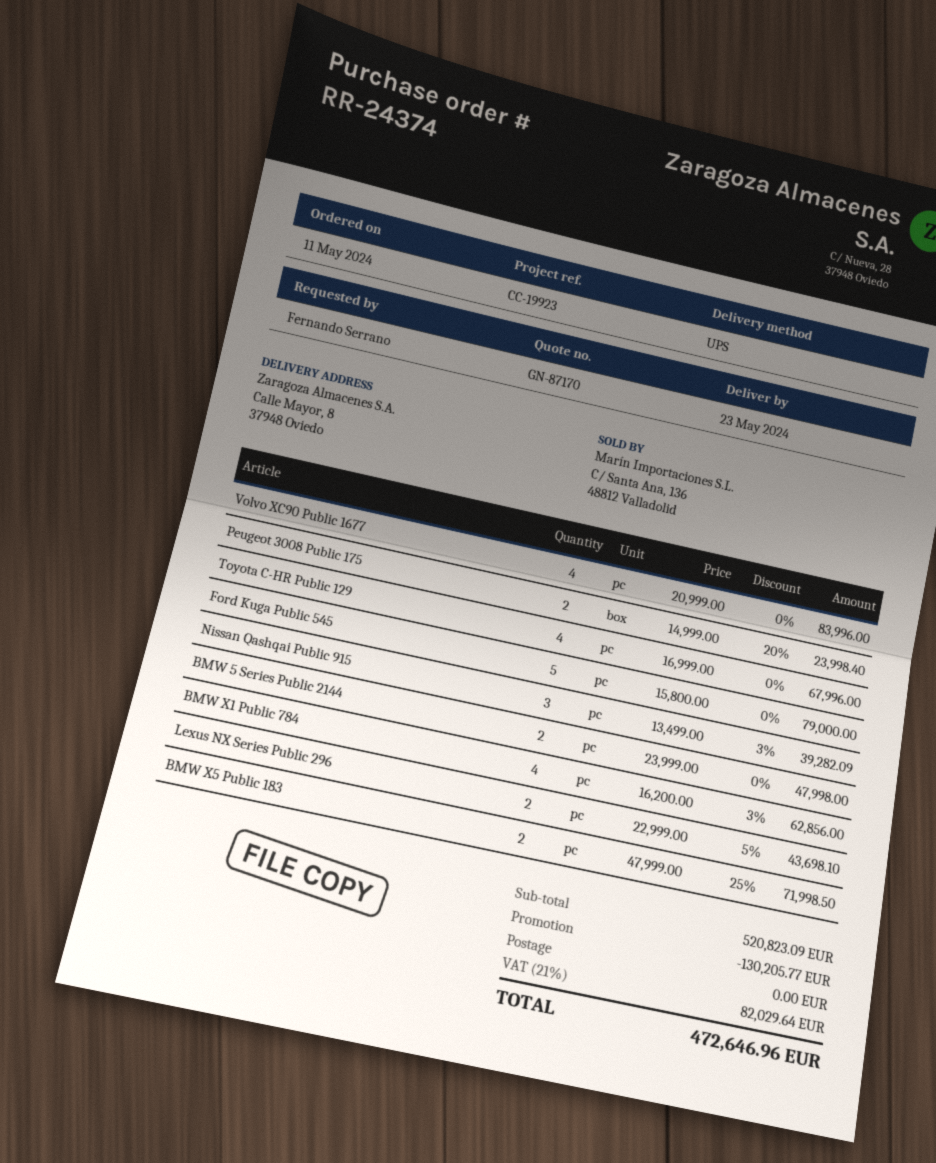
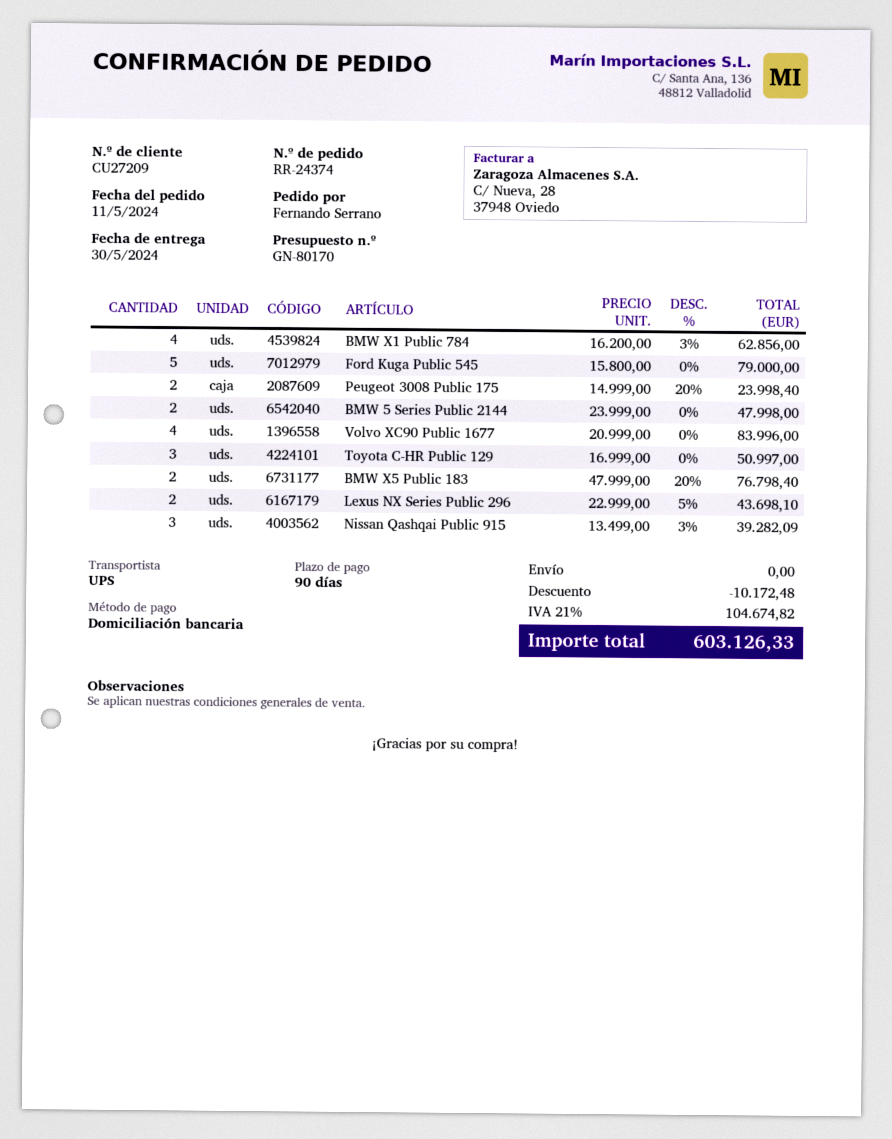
quote number: GN-87170 -> GN-80170
delivery date: 2024-05-23 -> 2024-05-30
Toyota C-HR Public 129: 4 x 16999.00 = 67996.00 -> 3 x 16999.00 = 50997.00
BMW X5 Public 183: 2 x 47999.00 - 25% = 71998.50 -> 2 x 47999.00 - 20% = 76798.40
discount: 130205.77 -> 10172.48
tax: 21% = 82029.64 -> 21% = 104674.82
total: 472646.96 -> 603126.33

